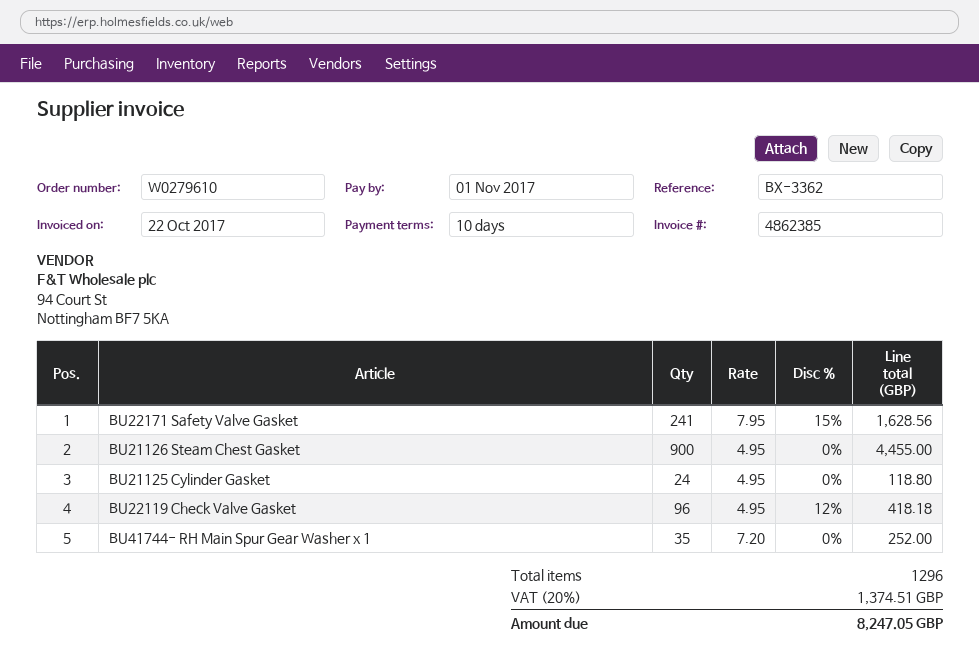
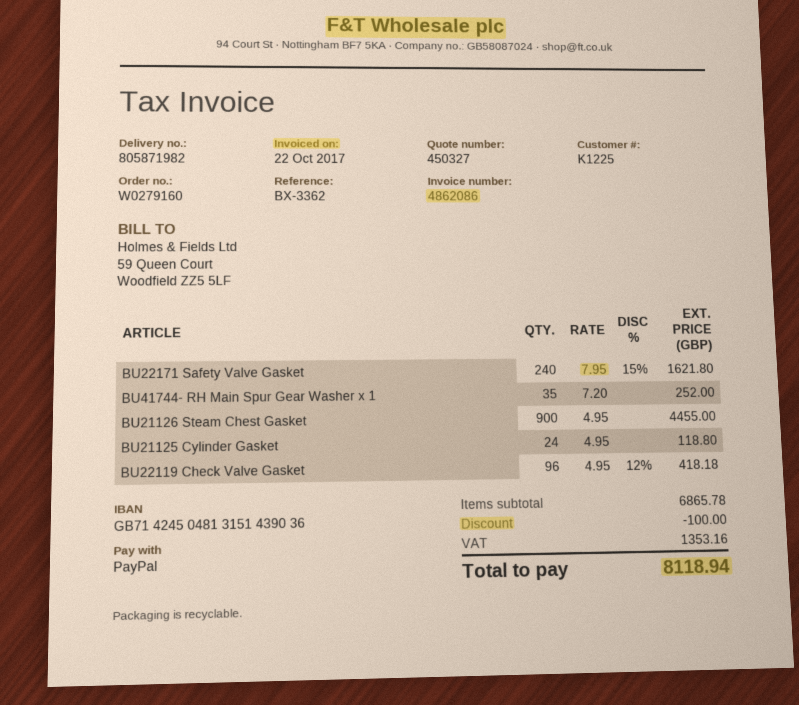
order number: W0279610 -> W0279160
invoice number: 4862385 -> 4862086
BU22171 Safety Valve Gasket: 241 x 7.95 - 15% = 1628.56 -> 240 x 7.95 - 15% = 1621.80
discount: none -> 100.00
tax: 1374.51 -> 1353.16
total: 8247.05 -> 8118.94

